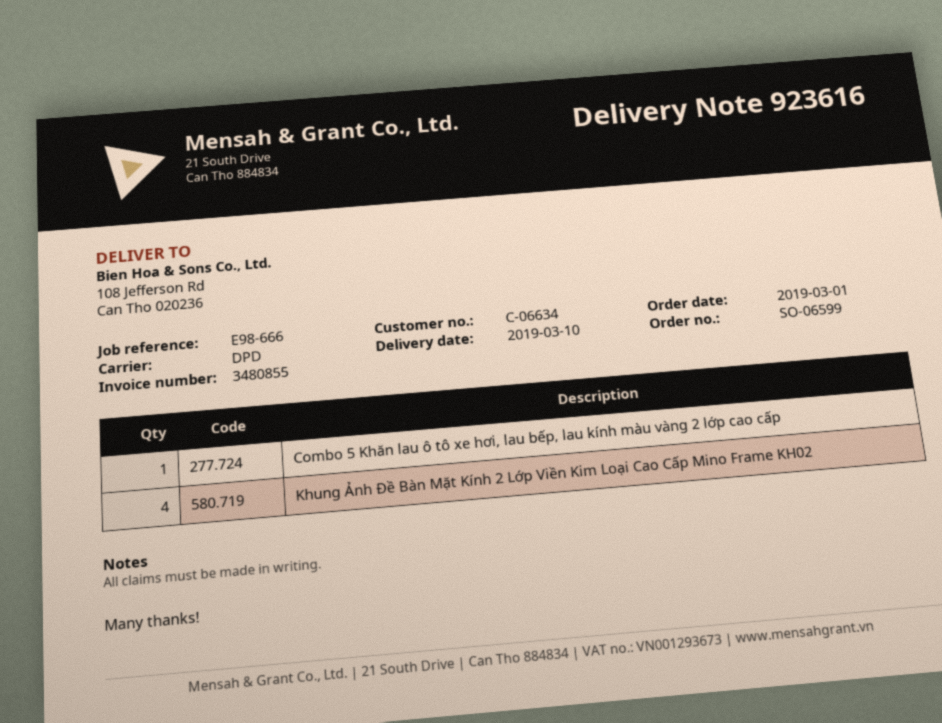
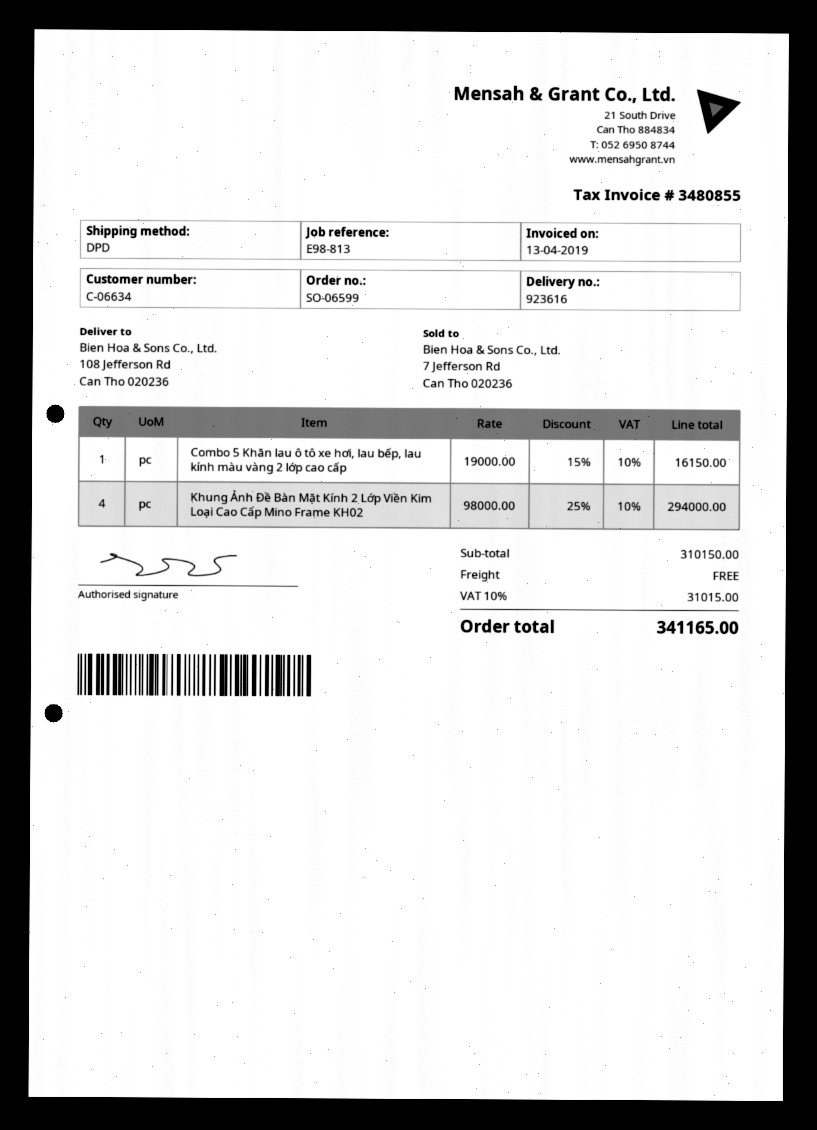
reference: E98-666 -> E98-813

